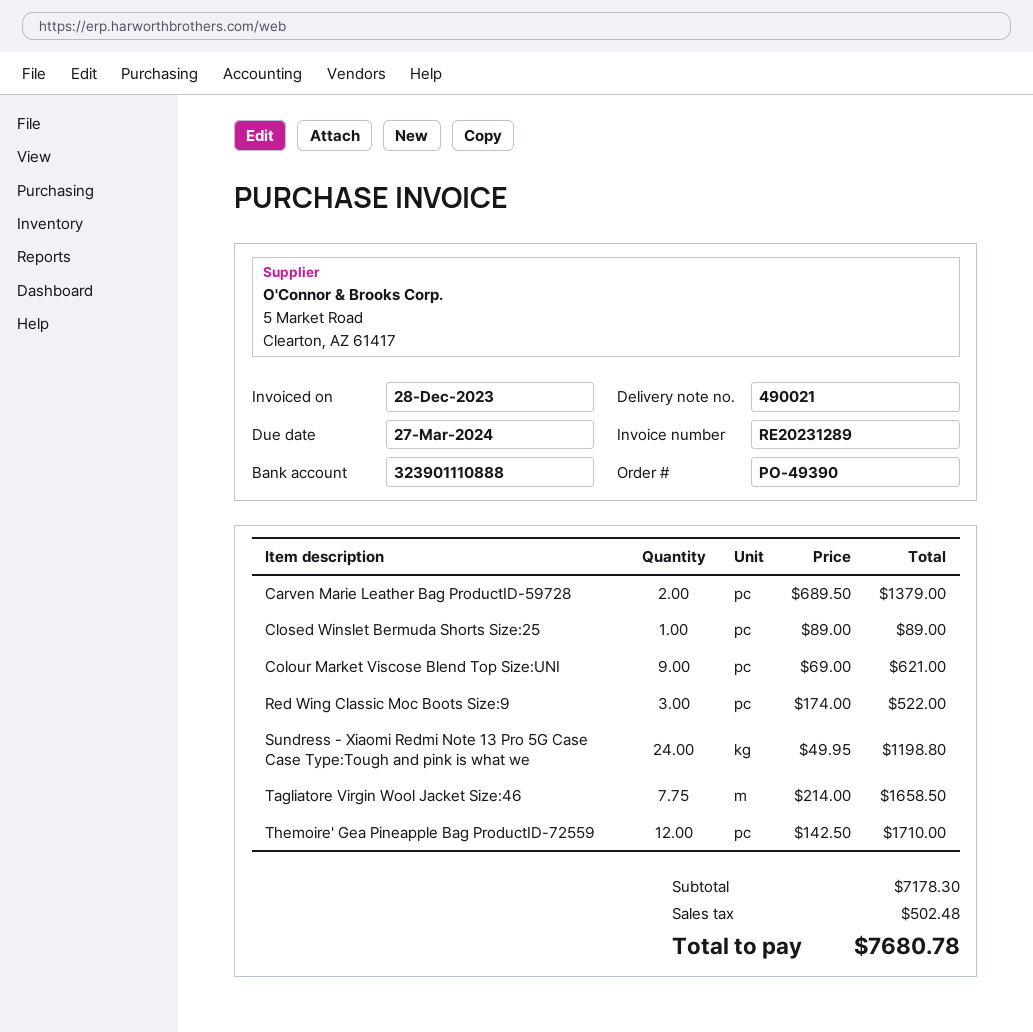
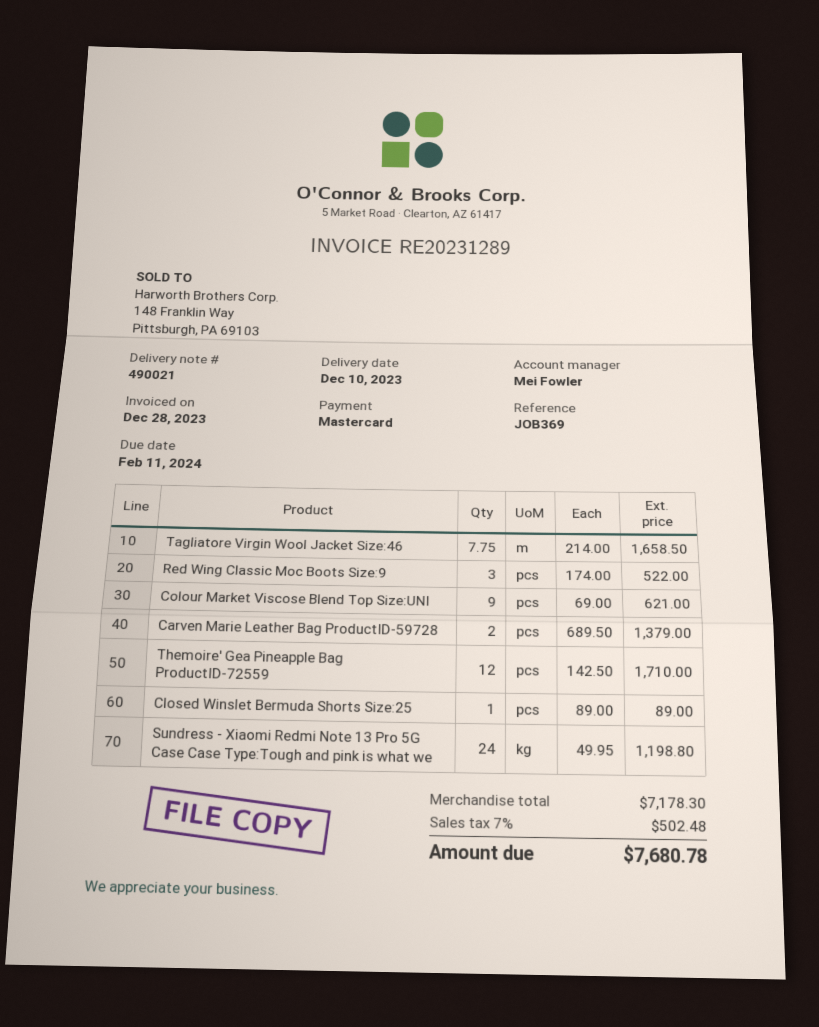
due date: 2024-03-27 -> 2024-02-11

